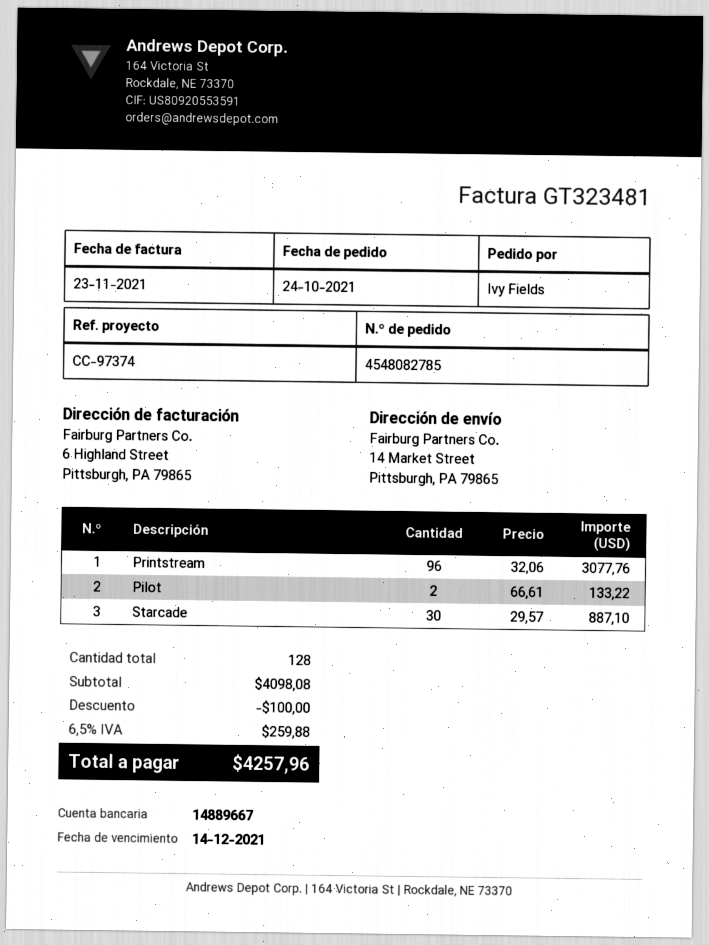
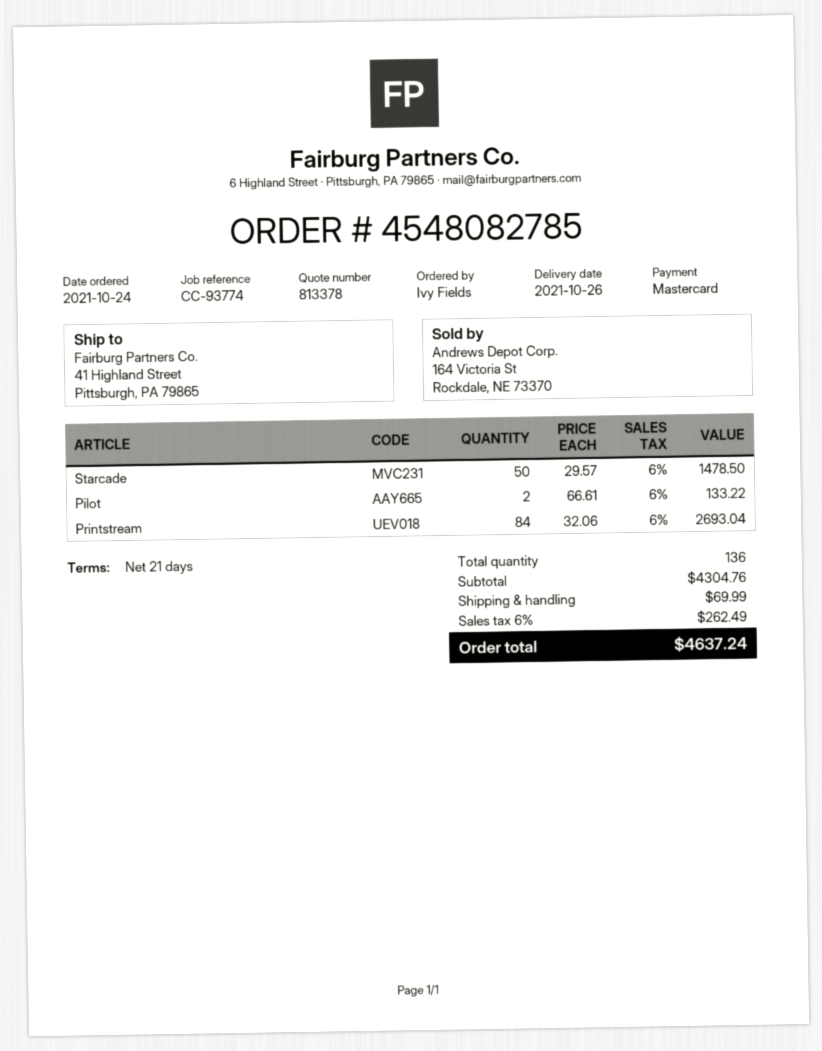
reference: CC-97374 -> CC-93774
ship to: 14 Market Street, Pittsburgh, PA 79865 -> 41 Highland Street, Pittsburgh, PA 79865
Printstream: 96 x 32.06 = 3077.76 -> 84 x 32.06 = 2693.04
Starcade: 30 x 29.57 = 887.10 -> 50 x 29.57 = 1478.50
total quantity: 128 -> 136
subtotal: 4098.08 -> 4304.76
discount: 100.00 -> none
shipping: none -> 69.99
tax: 6.5% = 259.88 -> 6% = 262.49
total: 4257.96 -> 4637.24

